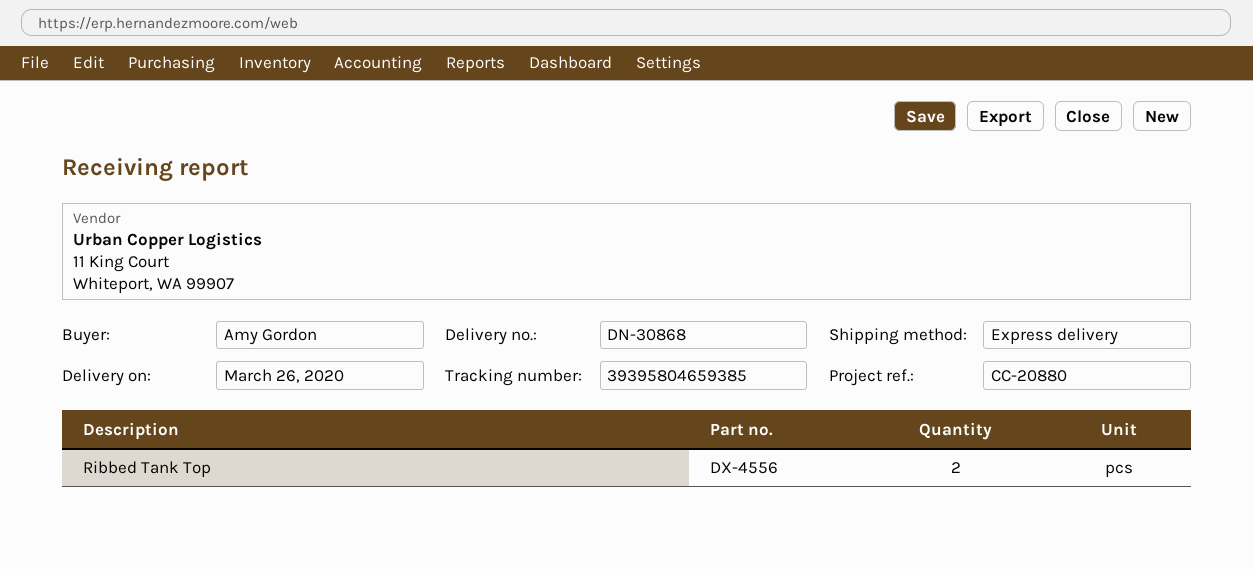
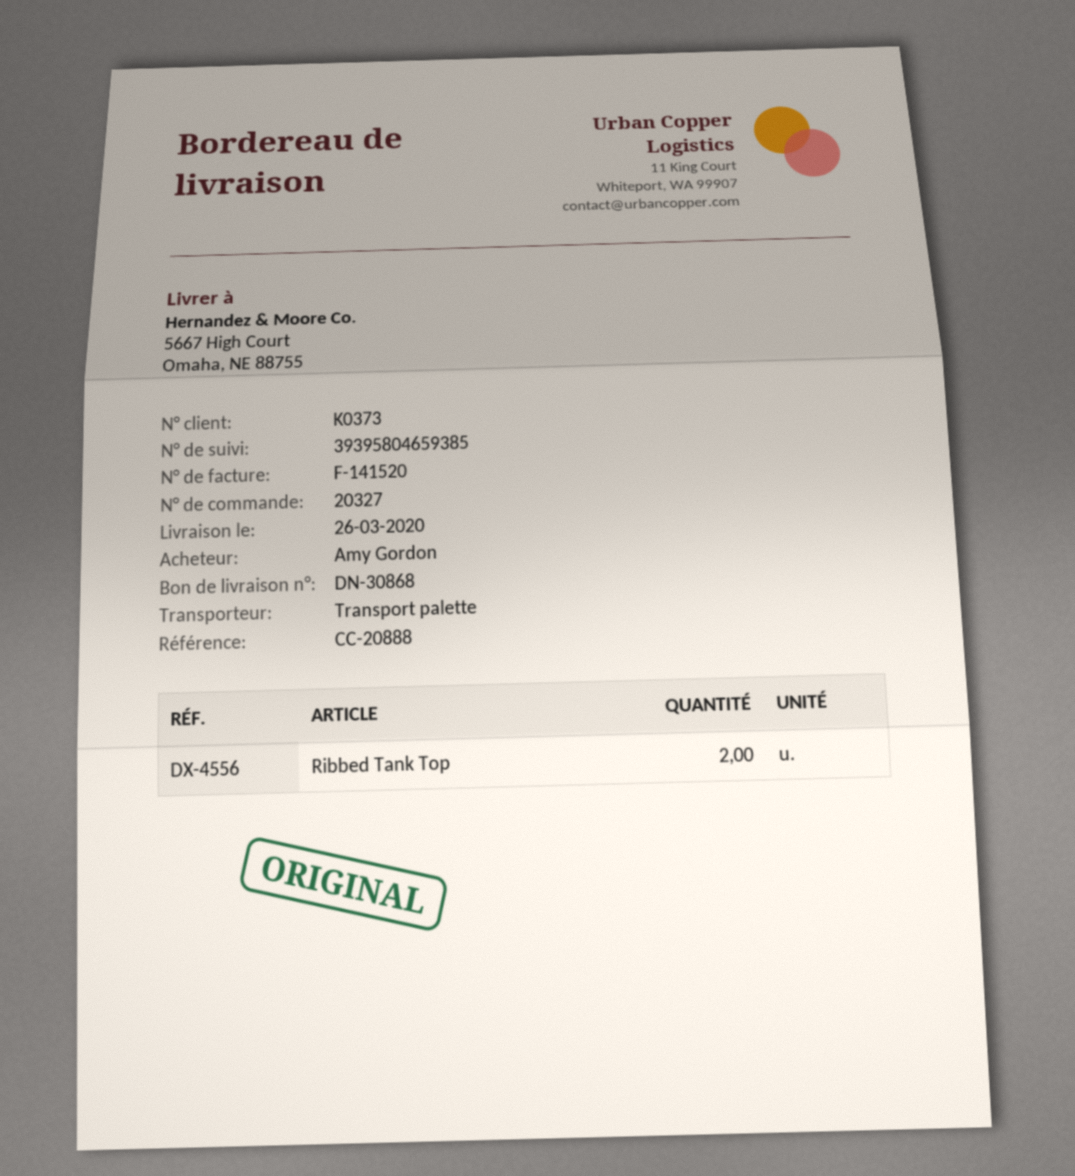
reference: CC-20880 -> CC-20888
shipping method: express -> pallet freight

